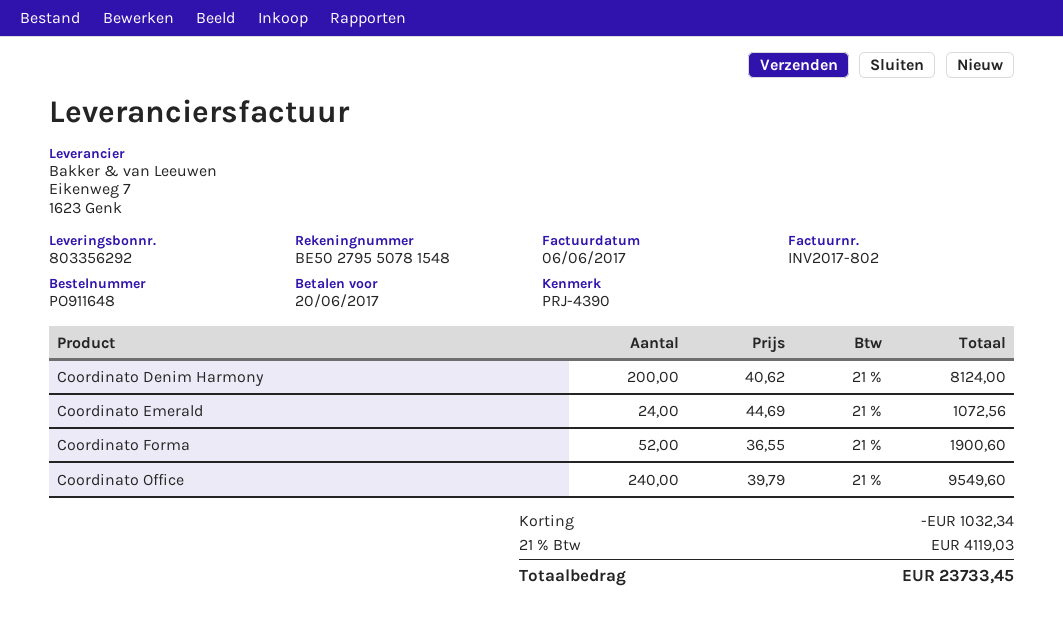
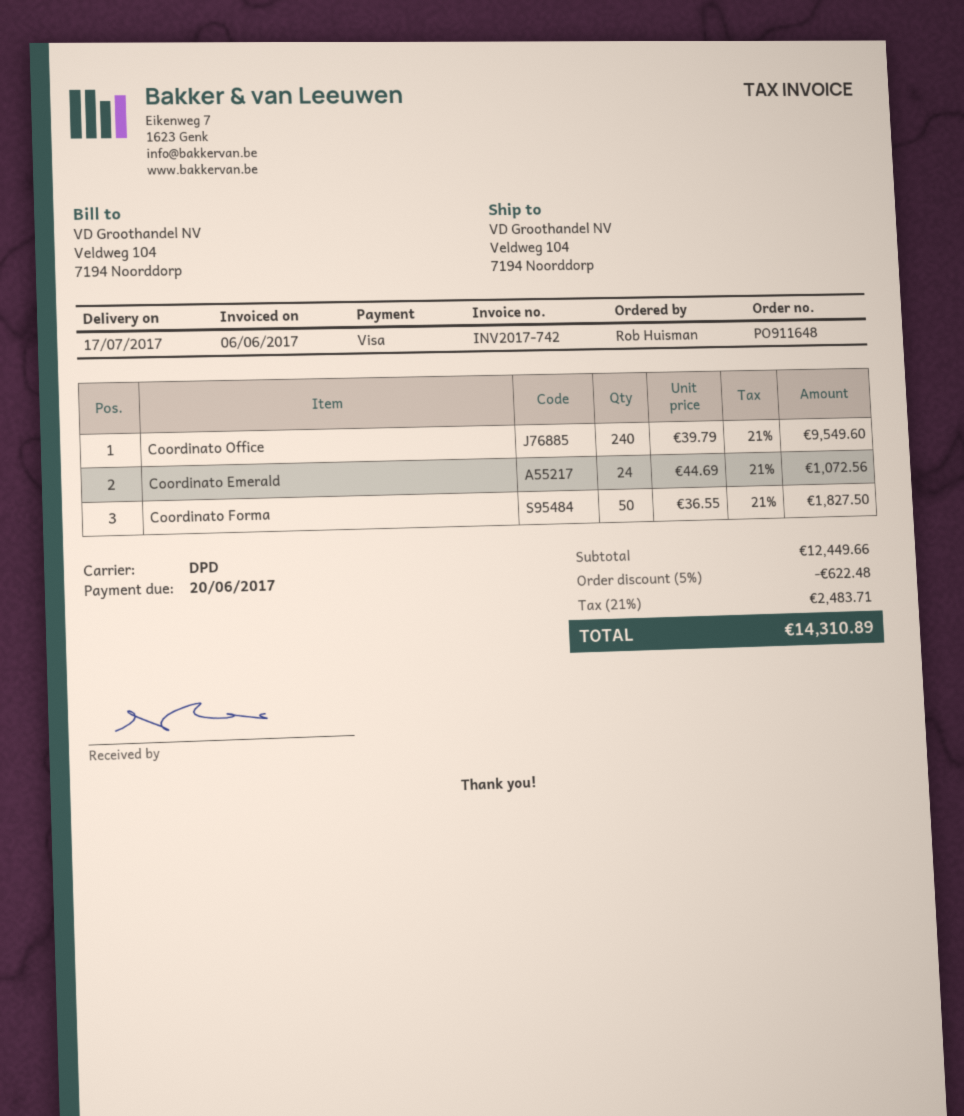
invoice number: INV2017-802 -> INV2017-742
Coordinato Denim Harmony: 200 x 40.62 = 8124.00 -> none
Coordinato Forma: 52 x 36.55 = 1900.60 -> 50 x 36.55 = 1827.50
discount: 1032.34 -> 622.48
tax: 21% = 4119.03 -> 21% = 2483.71
total: 23733.45 -> 14310.89

